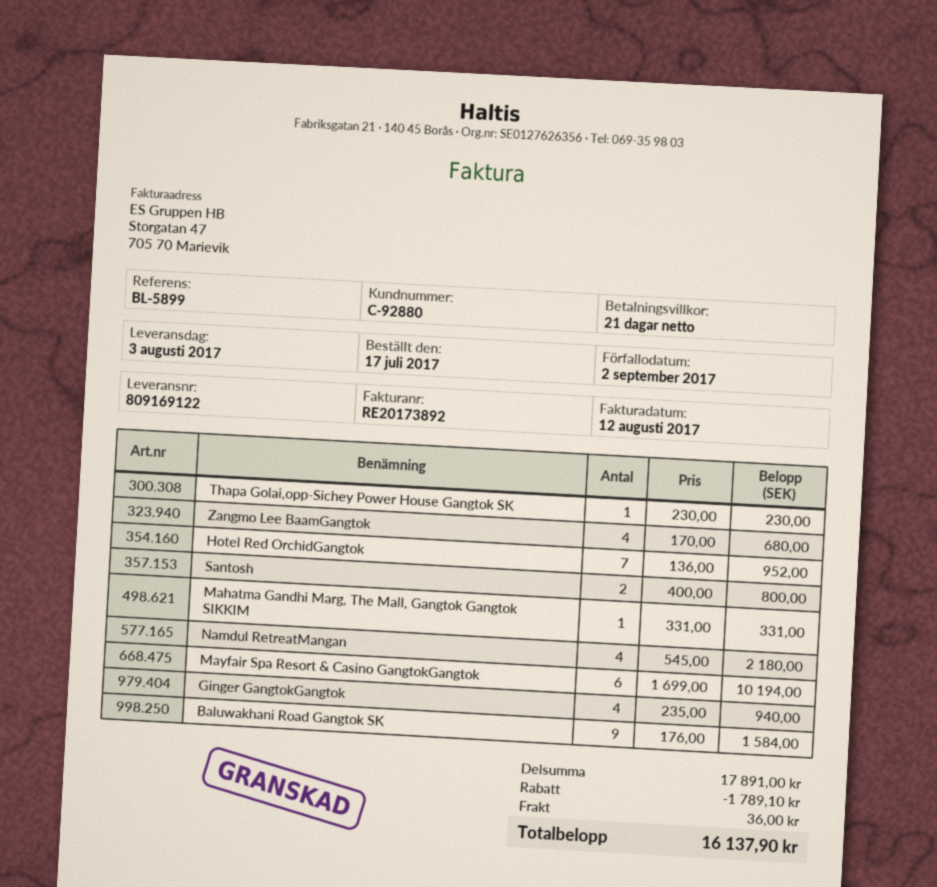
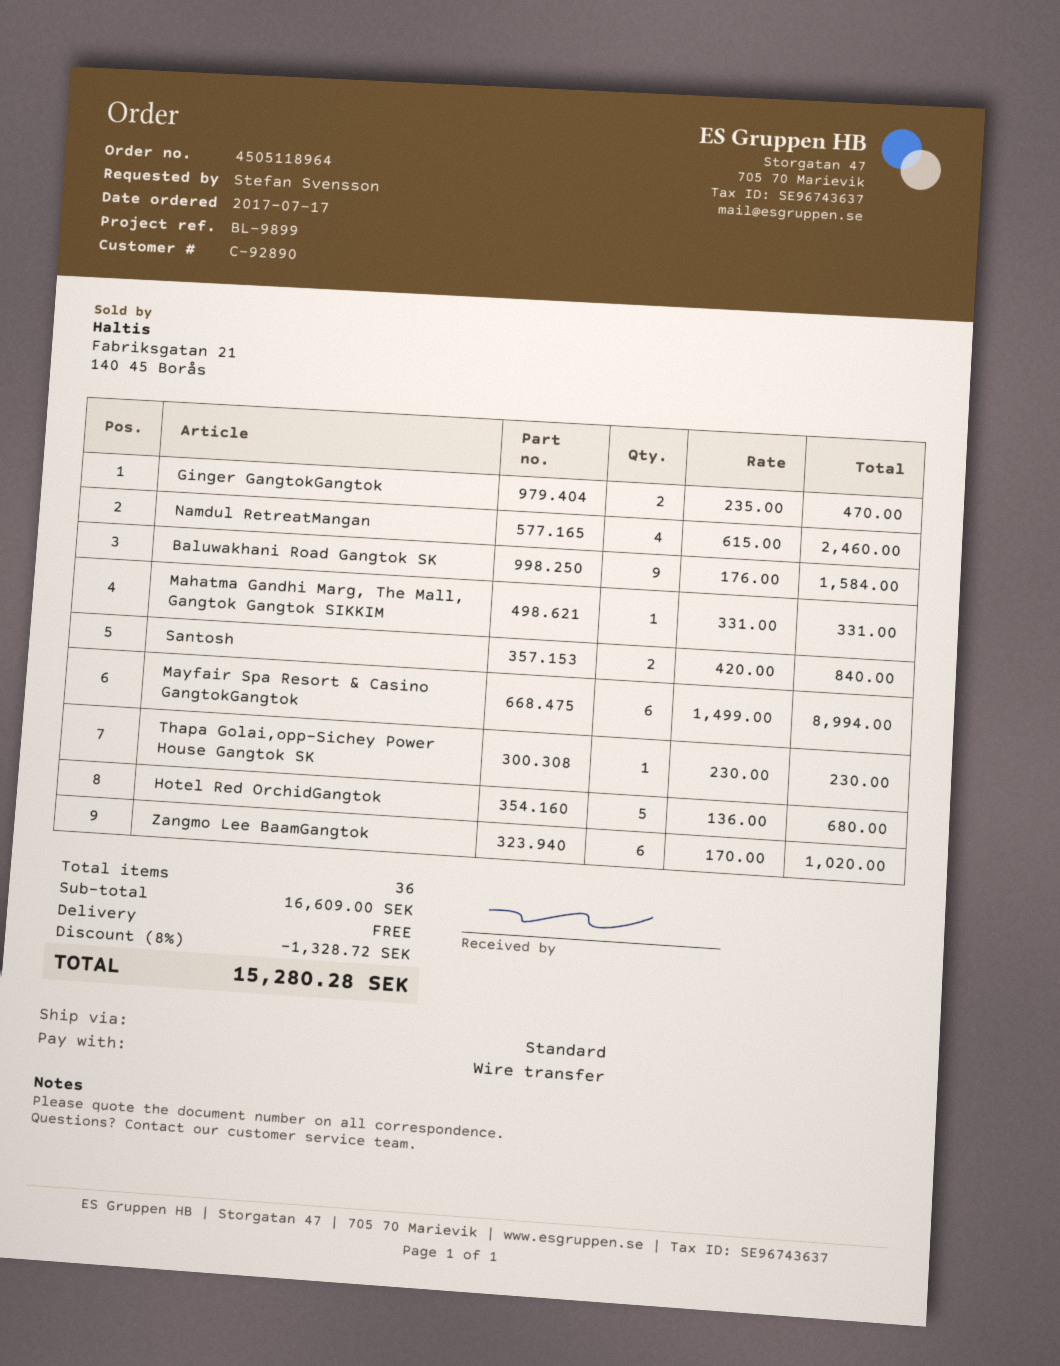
customer number: C-92880 -> C-92890
reference: BL-5899 -> BL-9899
Zangmo Lee BaamGangtok: 4 x 170.00 = 680.00 -> 6 x 170.00 = 1020.00
Hotel Red OrchidGangtok: 7 x 136.00 = 952.00 -> 5 x 136.00 = 680.00
Santosh: 2 x 400.00 = 800.00 -> 2 x 420.00 = 840.00
Namdul RetreatMangan: 4 x 545.00 = 2180.00 -> 4 x 615.00 = 2460.00
Mayfair Spa Resort & Casino GangtokGangtok: 6 x 1699.00 = 10194.00 -> 6 x 1499.00 = 8994.00
Ginger GangtokGangtok: 4 x 235.00 = 940.00 -> 2 x 235.00 = 470.00
subtotal: 17891.00 -> 16609.00
discount: 1789.10 -> 1328.72
shipping: 36.00 -> 0.00
total: 16137.90 -> 15280.28

